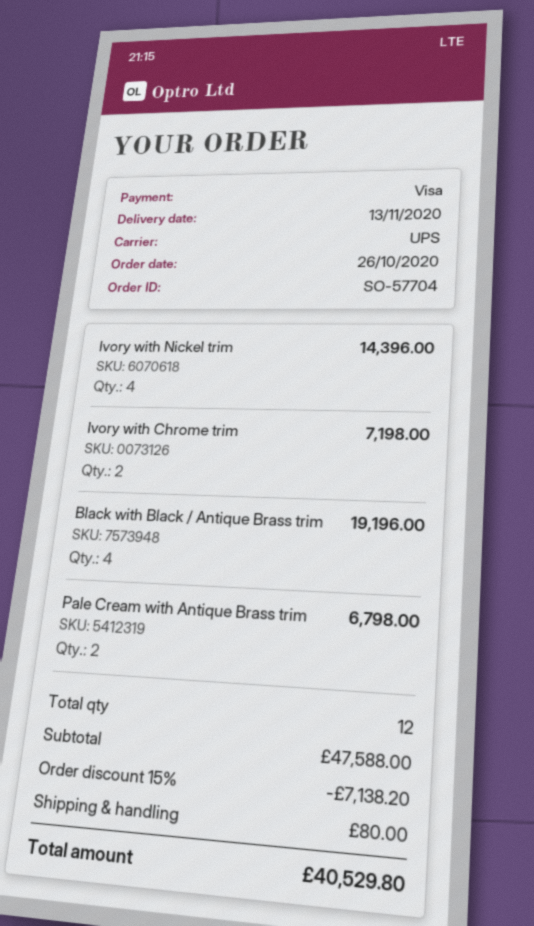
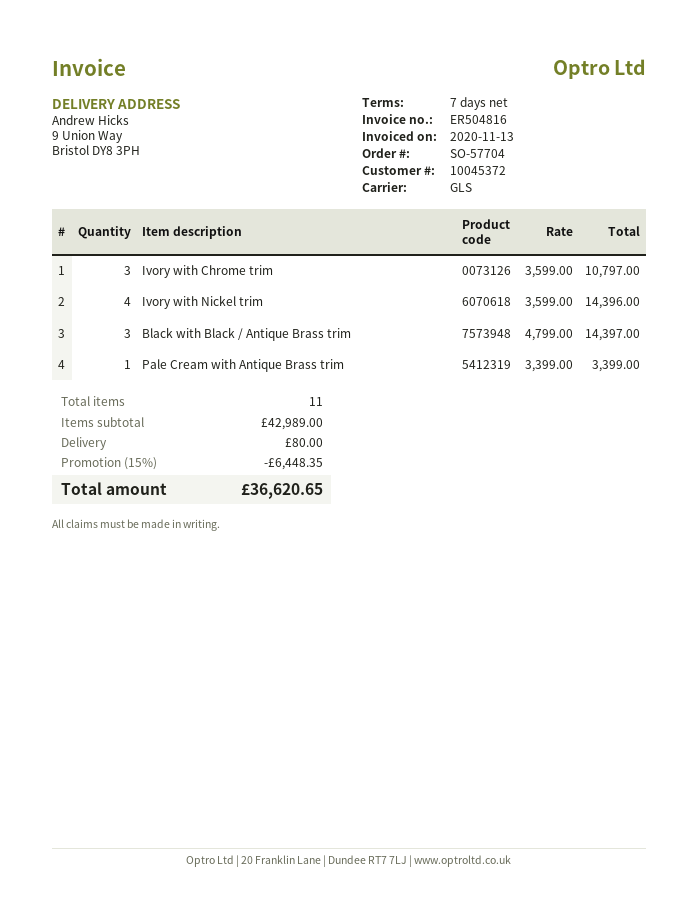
shipping method: UPS -> GLS
Ivory with Chrome trim: 2 for 7198.00 -> 3 for 10797.00
Black with Black / Antique Brass trim: 4 for 19196.00 -> 3 for 14397.00
Pale Cream with Antique Brass trim: 2 for 6798.00 -> 1 for 3399.00
total quantity: 12 -> 11
subtotal: 47588.00 -> 42989.00
discount: 15% = 7138.20 -> 15% = 6448.35
total: 40529.80 -> 36620.65

